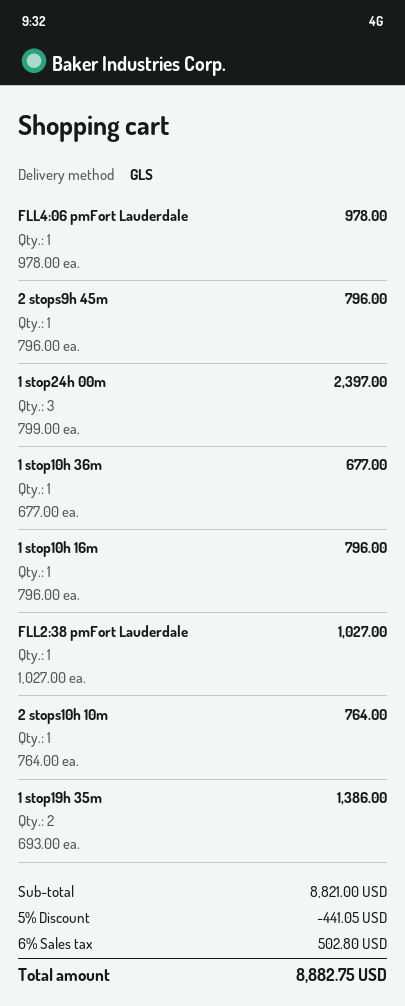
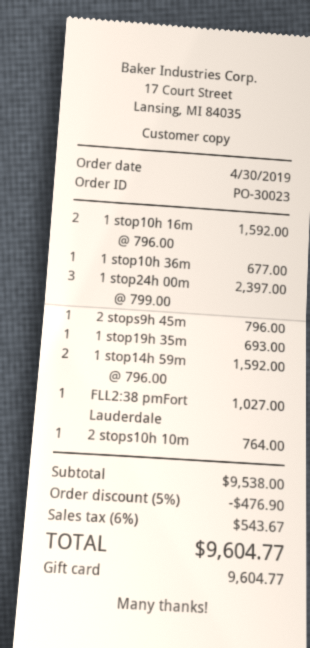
FLL4:06 pmFort Lauderdale: 1 x 978.00 = 978.00 -> none
1 stop10h 16m: 1 x 796.00 = 796.00 -> 2 x 796.00 = 1592.00
1 stop19h 35m: 2 x 693.00 = 1386.00 -> 1 x 693.00 = 693.00
1 stop14h 59m: none -> 2 x 796.00 = 1592.00
subtotal: 8821.00 -> 9538.00
discount: 5% = 441.05 -> 5% = 476.90
tax: 6% = 502.80 -> 6% = 543.67
total: 8882.75 -> 9604.77

